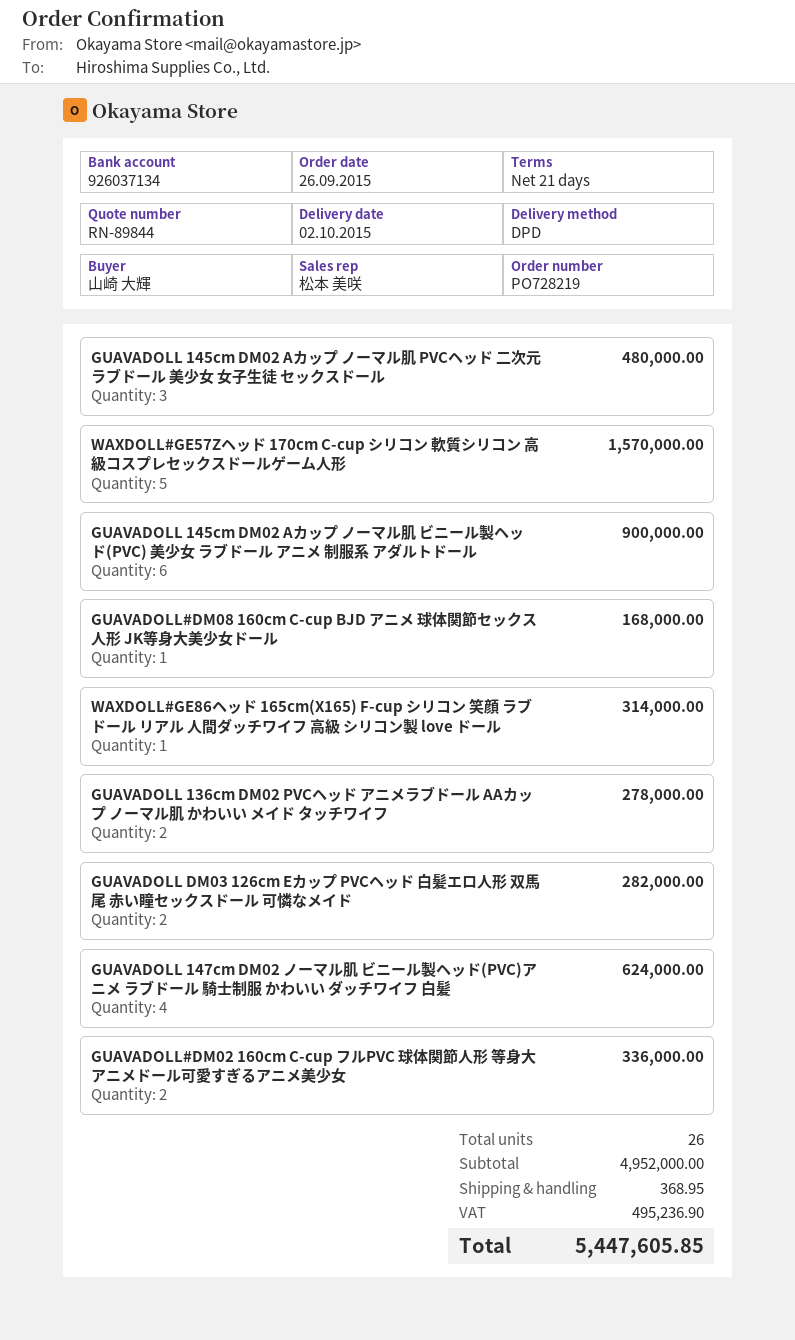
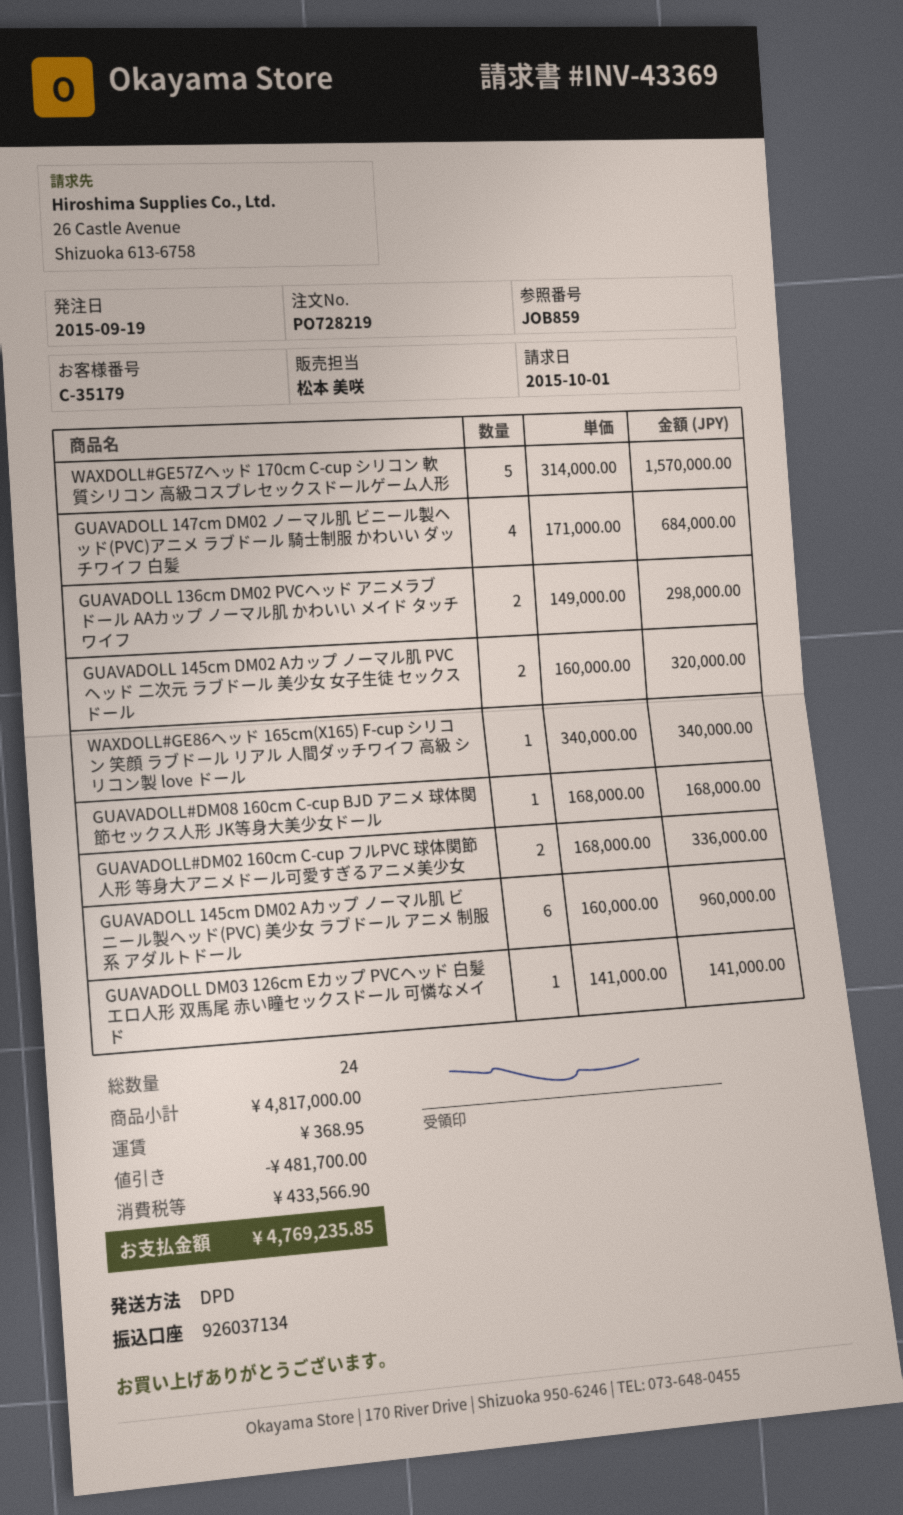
order date: 2015-09-26 -> 2015-09-19
GUAVADOLL 145cm DM02 Aカップ ノーマル肌 PVCヘッド 二次元 ラブドール 美少女 女子生徒 セックスドール: 3 for 480000.00 -> 2 for 320000.00
GUAVADOLL 145cm DM02 Aカップ ノーマル肌 ビニール製ヘッド(PVC) 美少女 ラブドール アニメ 制服系 アダルトドール: 6 for 900000.00 -> 6 for 960000.00
WAXDOLL#GE86ヘッド 165cm(X165) F-cup シリコン 笑顔 ラブドール リアル 人間ダッチワイフ 高級 シリコン製 love ドール: 1 for 314000.00 -> 1 for 340000.00
GUAVADOLL 136cm DM02 PVCヘッド アニメラブドール AAカップ ノーマル肌 かわいい メイド タッチワイフ: 2 for 278000.00 -> 2 for 298000.00
GUAVADOLL DM03 126cm Eカップ PVCヘッド 白髪エロ人形 双馬尾 赤い瞳セックスドール 可憐なメイド: 2 for 282000.00 -> 1 for 141000.00
GUAVADOLL 147cm DM02 ノーマル肌 ビニール製ヘッド(PVC)アニメ ラブドール 騎士制服 かわいい ダッチワイフ 白髪: 4 for 624000.00 -> 4 for 684000.00
total quantity: 26 -> 24
subtotal: 4952000.00 -> 4817000.00
discount: none -> 481700.00
tax: 495236.90 -> 433566.90
total: 5447605.85 -> 4769235.85

